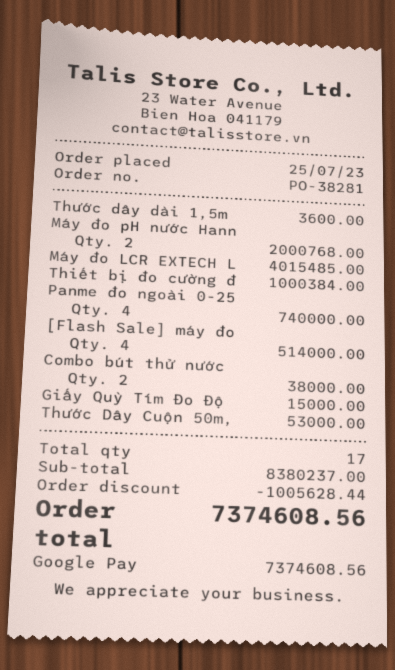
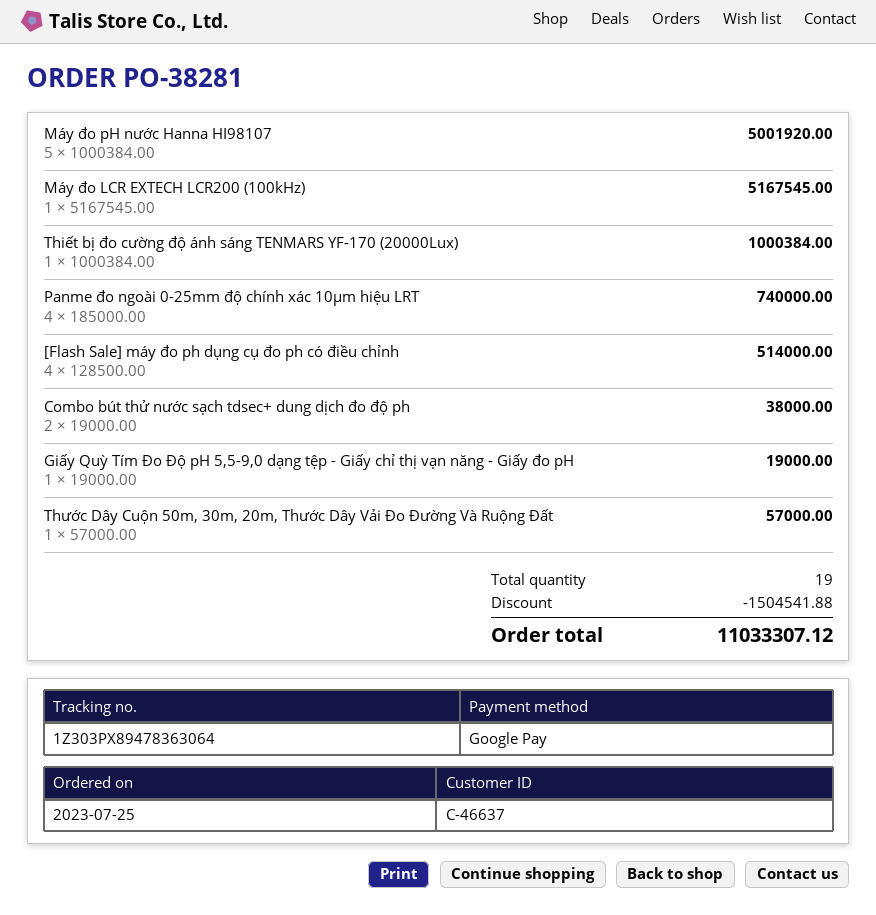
Thước dây dài 1,5m: 1 for 3600.00 -> none
Máy đo pH nước Hann: 2 for 2000768.00 -> 5 for 5001920.00
Máy đo LCR EXTECH L: 1 for 4015485.00 -> 1 for 5167545.00
Giấy Quỳ Tím Đo Độ: 1 for 15000.00 -> 1 for 19000.00
Thước Dây Cuộn 50m,: 1 for 53000.00 -> 1 for 57000.00
total quantity: 17 -> 19
discount: 1005628.44 -> 1504541.88
total: 7374608.56 -> 11033307.12

